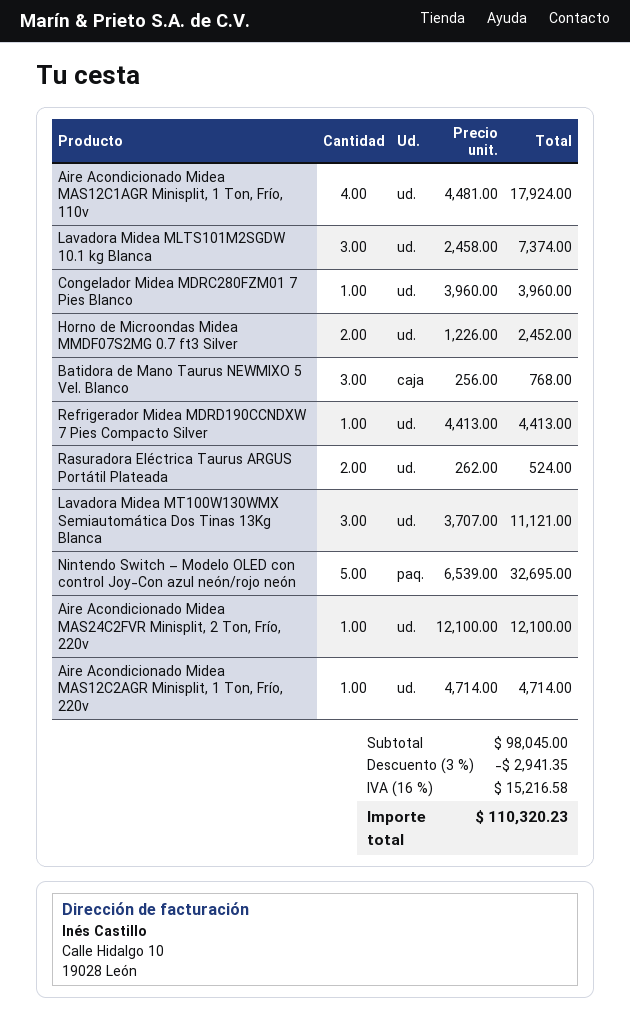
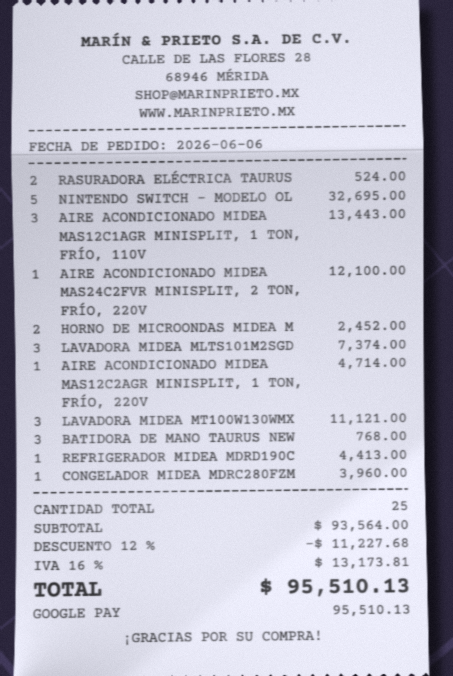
Aire Acondicionado Midea MAS12C1AGR Minisplit, 1 Ton, Frío, 110v: 4 for 17924.00 -> 3 for 13443.00
subtotal: 98045.00 -> 93564.00
discount: 3% = 2941.35 -> 12% = 11227.68
tax: 16% = 15216.58 -> 16% = 13173.81
total: 110320.23 -> 95510.13

